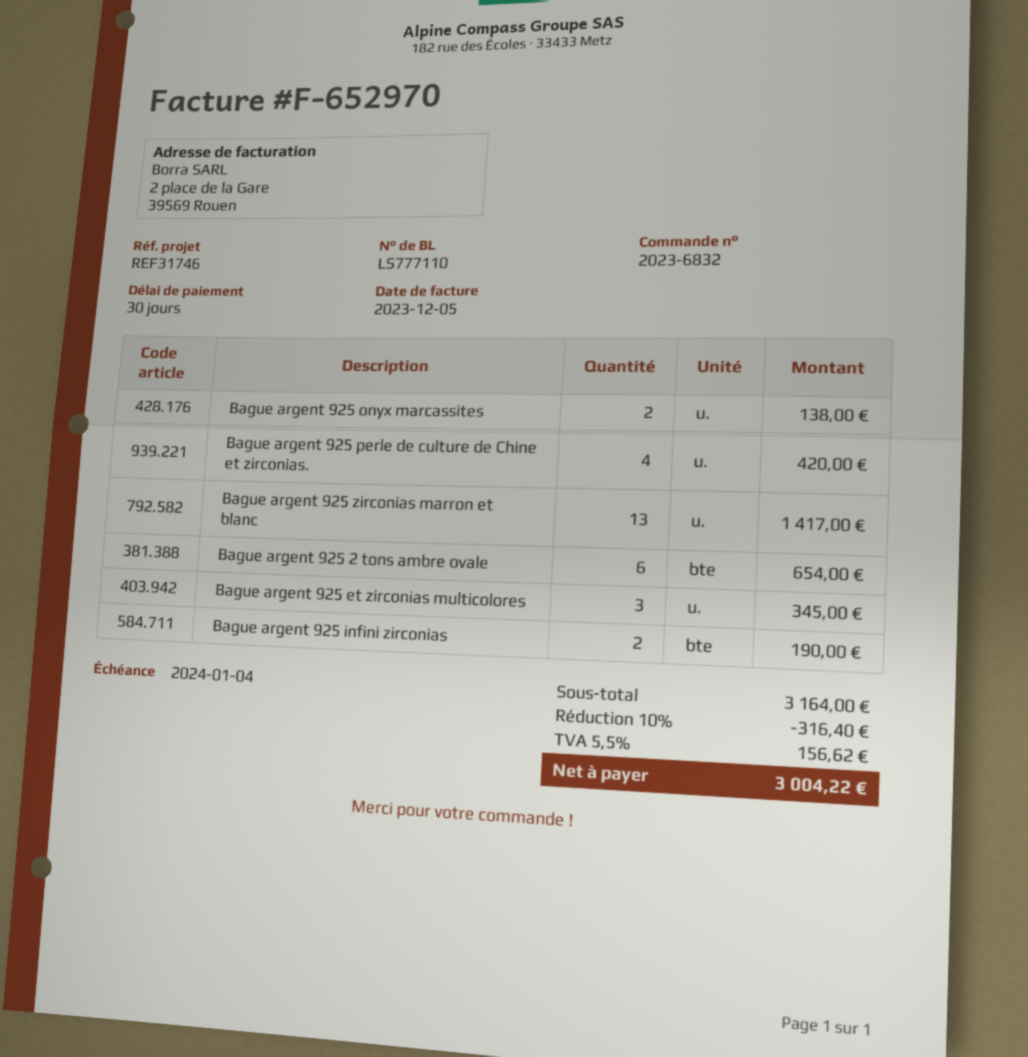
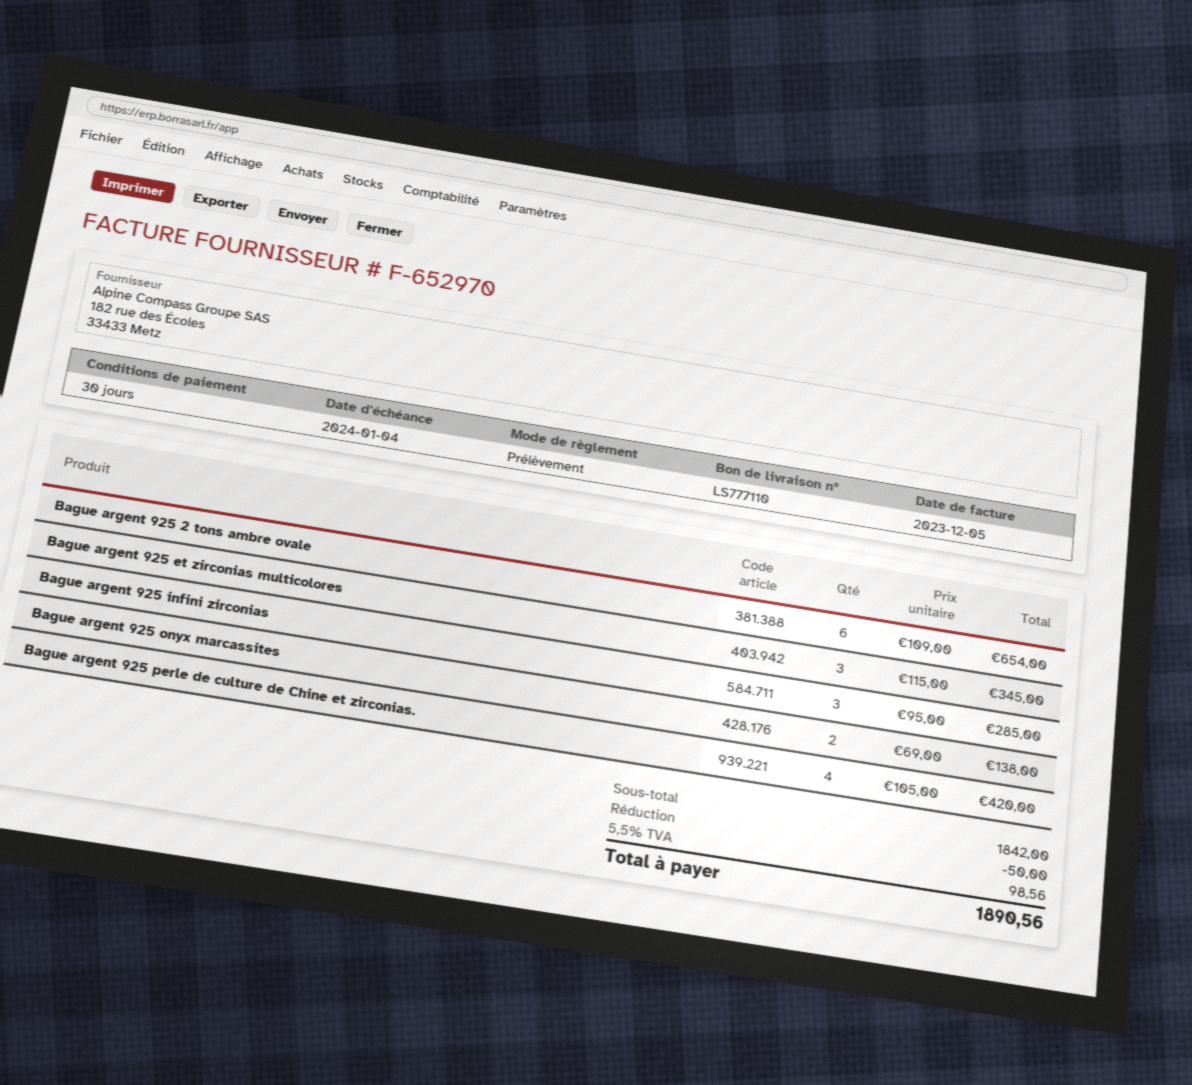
Bague argent 925 zirconias marron et blanc: 13 for 1417.00 -> none
Bague argent 925 infini zirconias: 2 for 190.00 -> 3 for 285.00
subtotal: 3164.00 -> 1842.00
discount: 316.40 -> 50.00
tax: 5.5% = 156.62 -> 5.5% = 98.56
total: 3004.22 -> 1890.56

